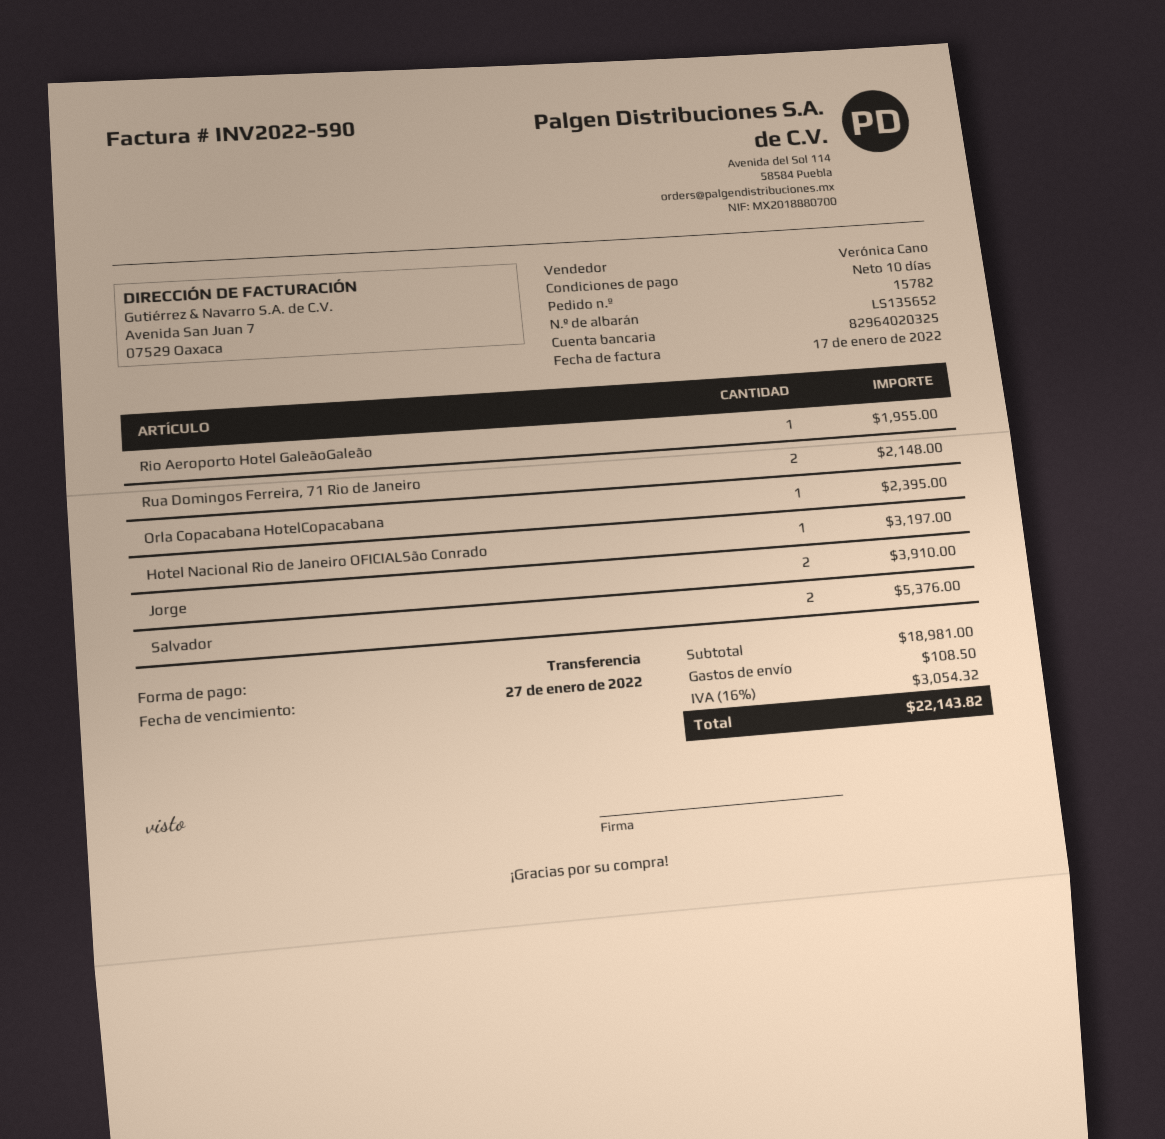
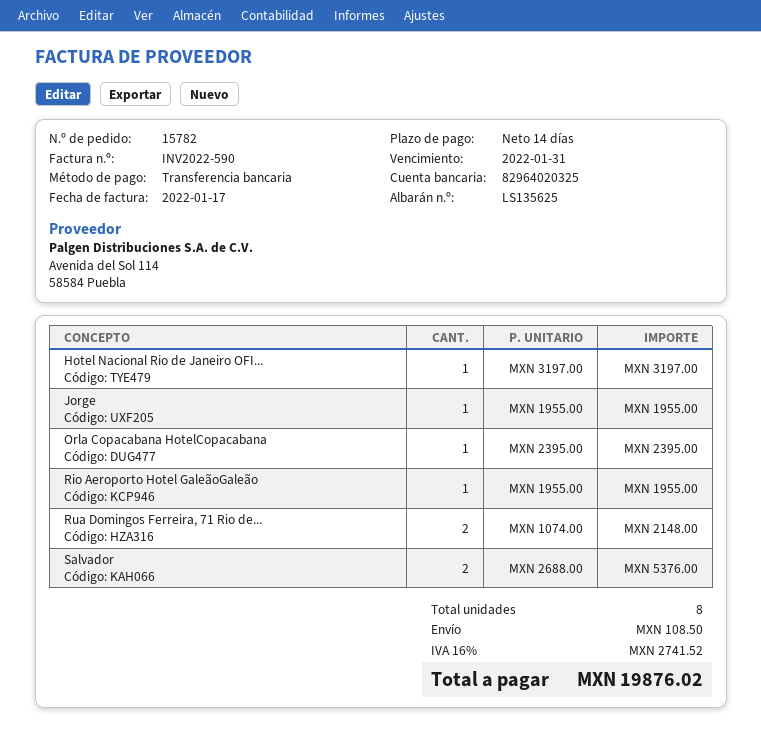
delivery note number: LS135652 -> LS135625
payment terms: 10 days -> 14 days
due date: 2022-01-27 -> 2022-01-31
Jorge: 2 for 3910.00 -> 1 for 1955.00
tax: 16% = 3054.32 -> 16% = 2741.52
total: 22143.82 -> 19876.02

